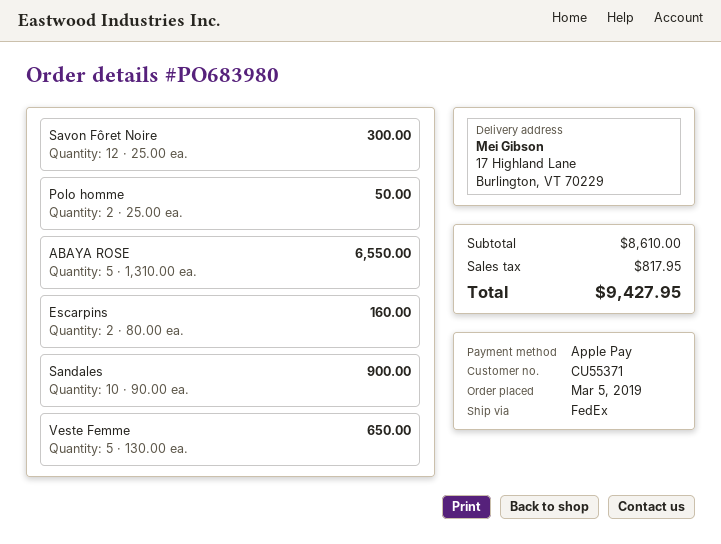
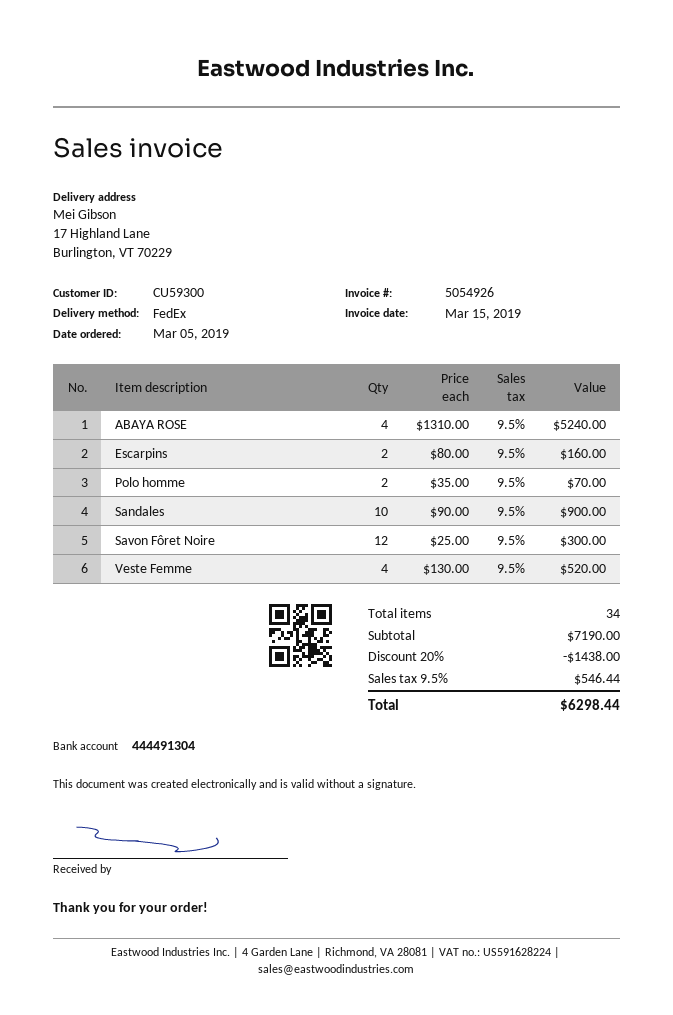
customer number: CU55371 -> CU59300
Polo homme: 2 x 25.00 = 50.00 -> 2 x 35.00 = 70.00
ABAYA ROSE: 5 x 1310.00 = 6550.00 -> 4 x 1310.00 = 5240.00
Veste Femme: 5 x 130.00 = 650.00 -> 4 x 130.00 = 520.00
subtotal: 8610.00 -> 7190.00
discount: none -> 20% = 1438.00
tax: 817.95 -> 546.44
total: 9427.95 -> 6298.44

